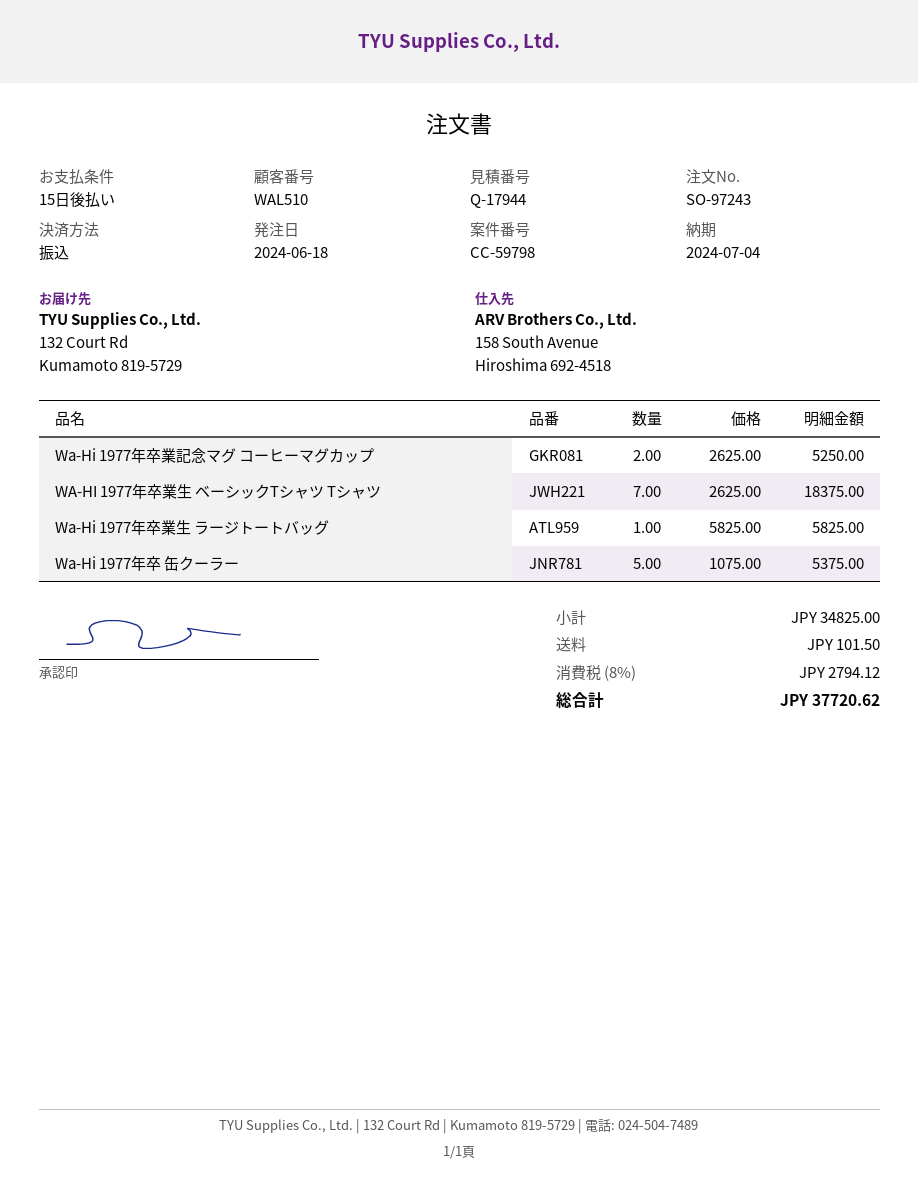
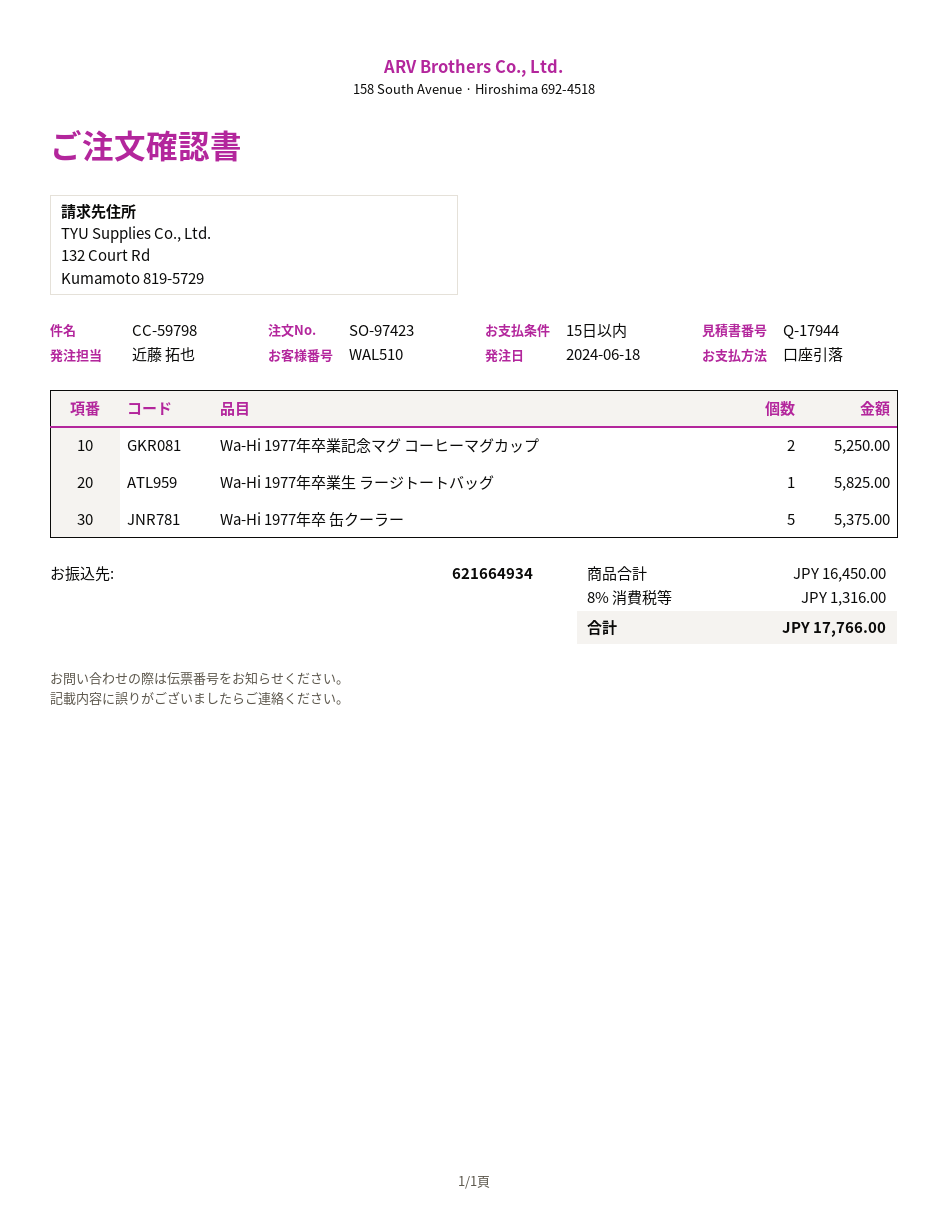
order number: SO-97243 -> SO-97423
payment method: bank transfer -> direct debit
WA-HI 1977年卒業生 ベーシックTシャツ Tシャツ: 7 for 18375.00 -> none
subtotal: 34825.00 -> 16450.00
shipping: 101.50 -> none
tax: 8% = 2794.12 -> 8% = 1316.00
total: 37720.62 -> 17766.00

